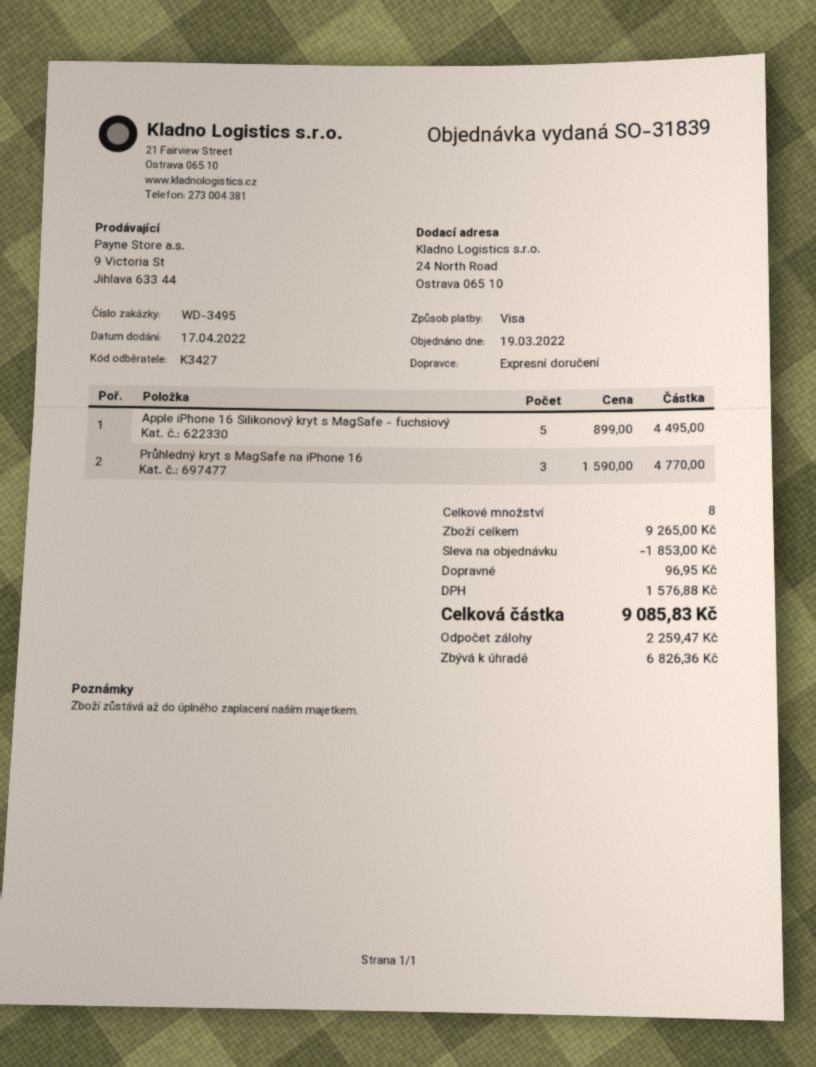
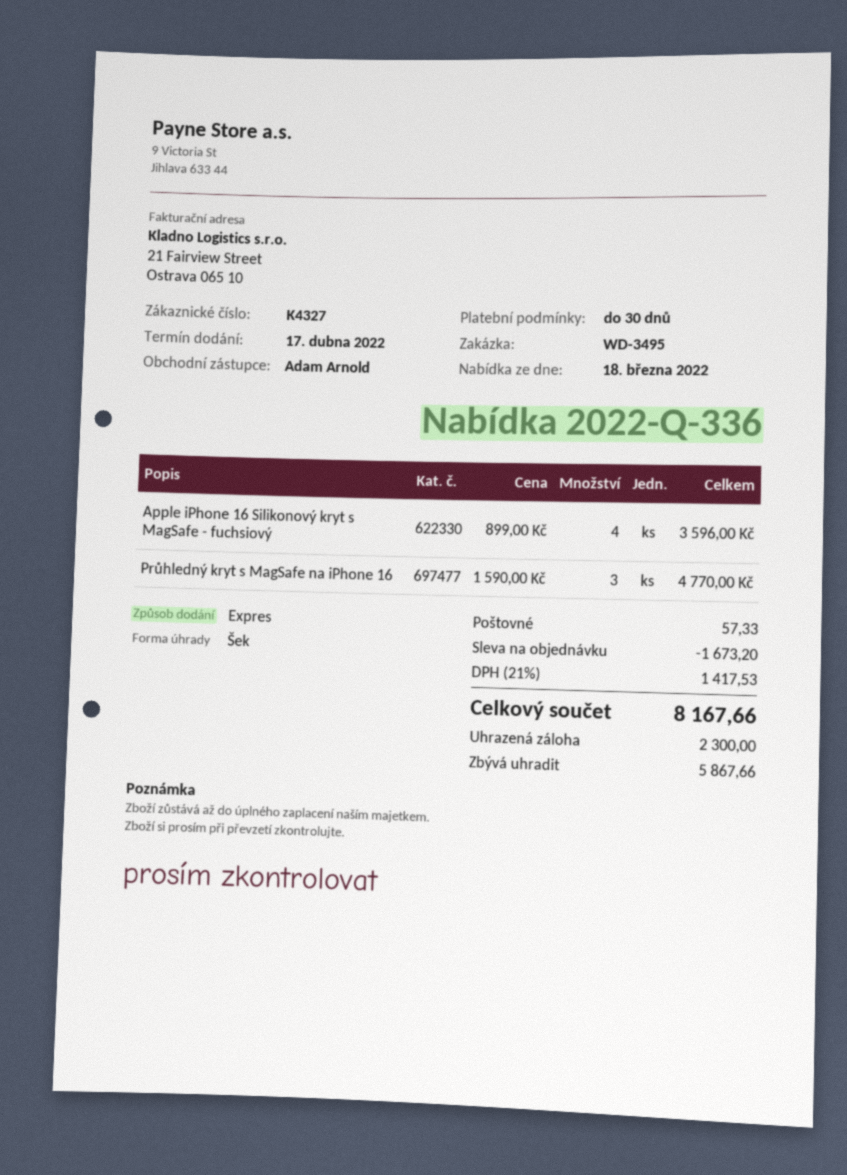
customer number: K3427 -> K4327
payment method: Visa -> cheque
Apple iPhone 16 Silikonový kryt s MagSafe - fuchsiový: 5 x 899.00 = 4495.00 -> 4 x 899.00 = 3596.00
discount: 1853.00 -> 1673.20
shipping: 96.95 -> 57.33
tax: 1576.88 -> 1417.53
total: 9085.83 -> 8167.66
deposit: 2259.47 -> 2300.00
balance: 6826.36 -> 5867.66

